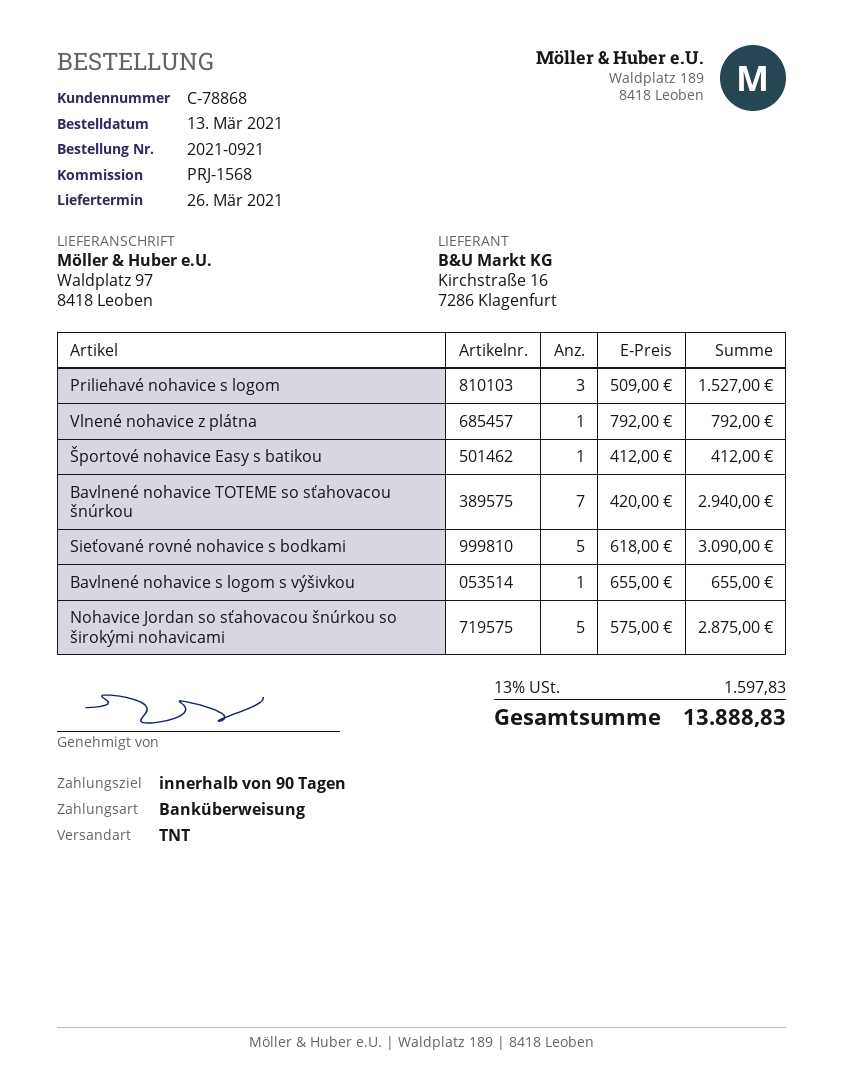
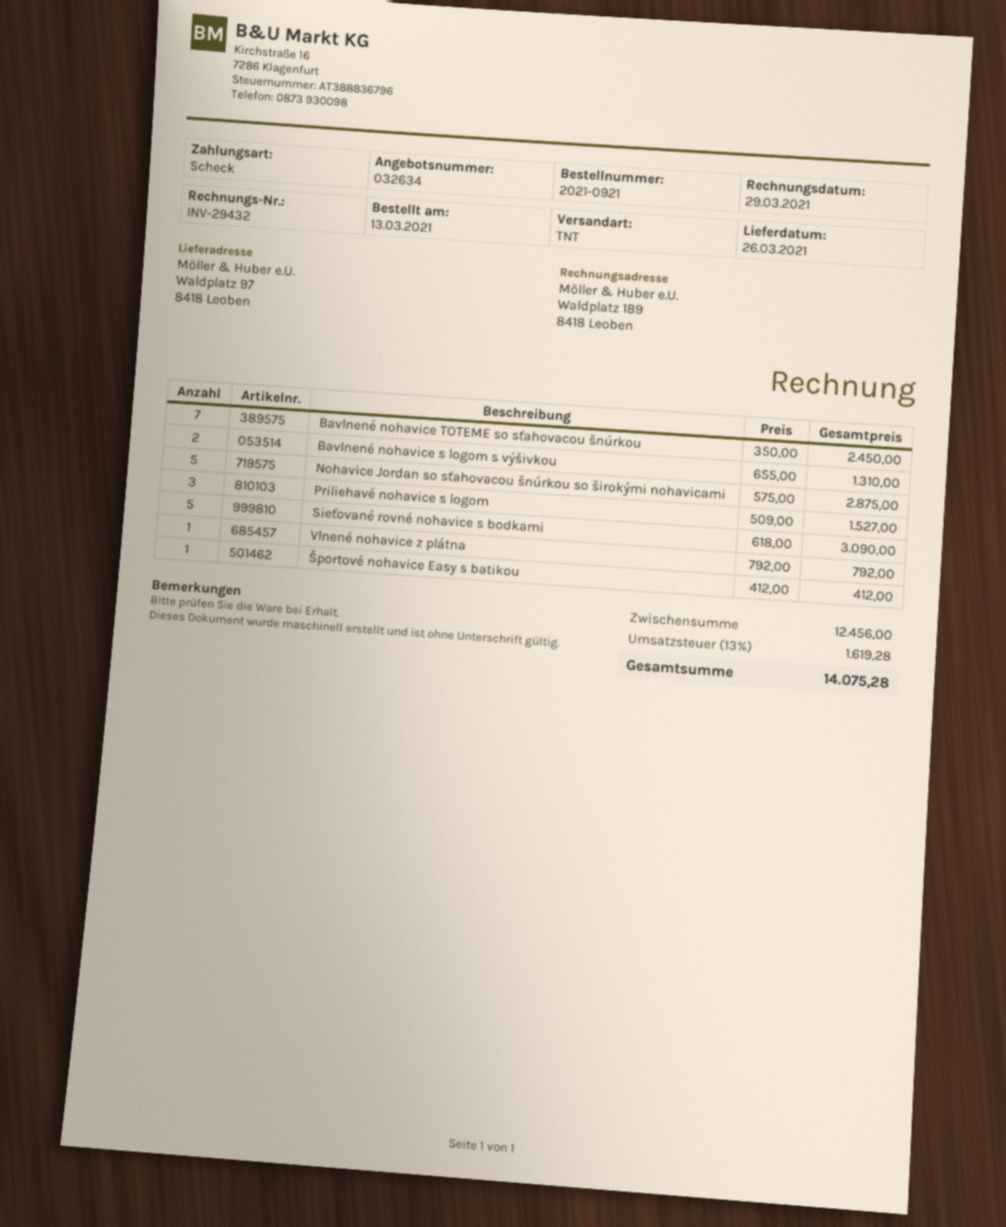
payment method: bank transfer -> cheque
Bavlnené nohavice TOTEME so sťahovacou šnúrkou: 7 x 420.00 = 2940.00 -> 7 x 350.00 = 2450.00
Bavlnené nohavice s logom s výšivkou: 1 x 655.00 = 655.00 -> 2 x 655.00 = 1310.00
tax: 13% = 1597.83 -> 13% = 1619.28
total: 13888.83 -> 14075.28

